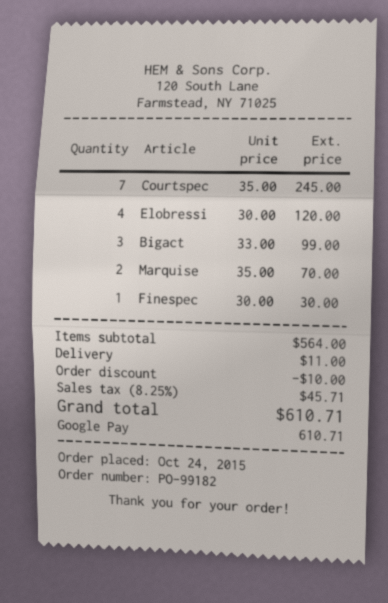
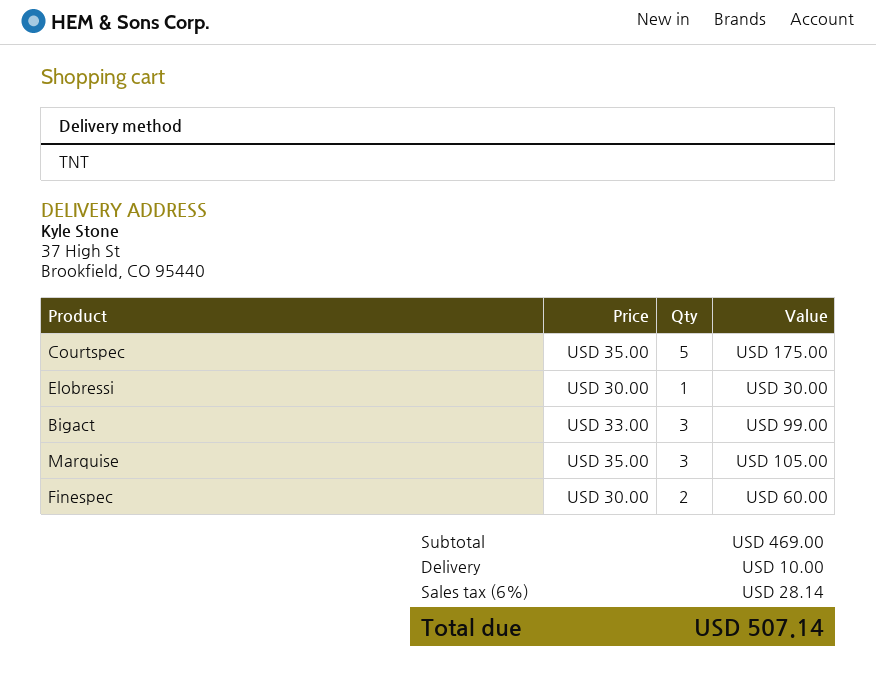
Courtspec: 7 x 35.00 = 245.00 -> 5 x 35.00 = 175.00
Elobressi: 4 x 30.00 = 120.00 -> 1 x 30.00 = 30.00
Marquise: 2 x 35.00 = 70.00 -> 3 x 35.00 = 105.00
Finespec: 1 x 30.00 = 30.00 -> 2 x 30.00 = 60.00
subtotal: 564.00 -> 469.00
discount: 10.00 -> none
shipping: 11.00 -> 10.00
tax: 8.25% = 45.71 -> 6% = 28.14
total: 610.71 -> 507.14

